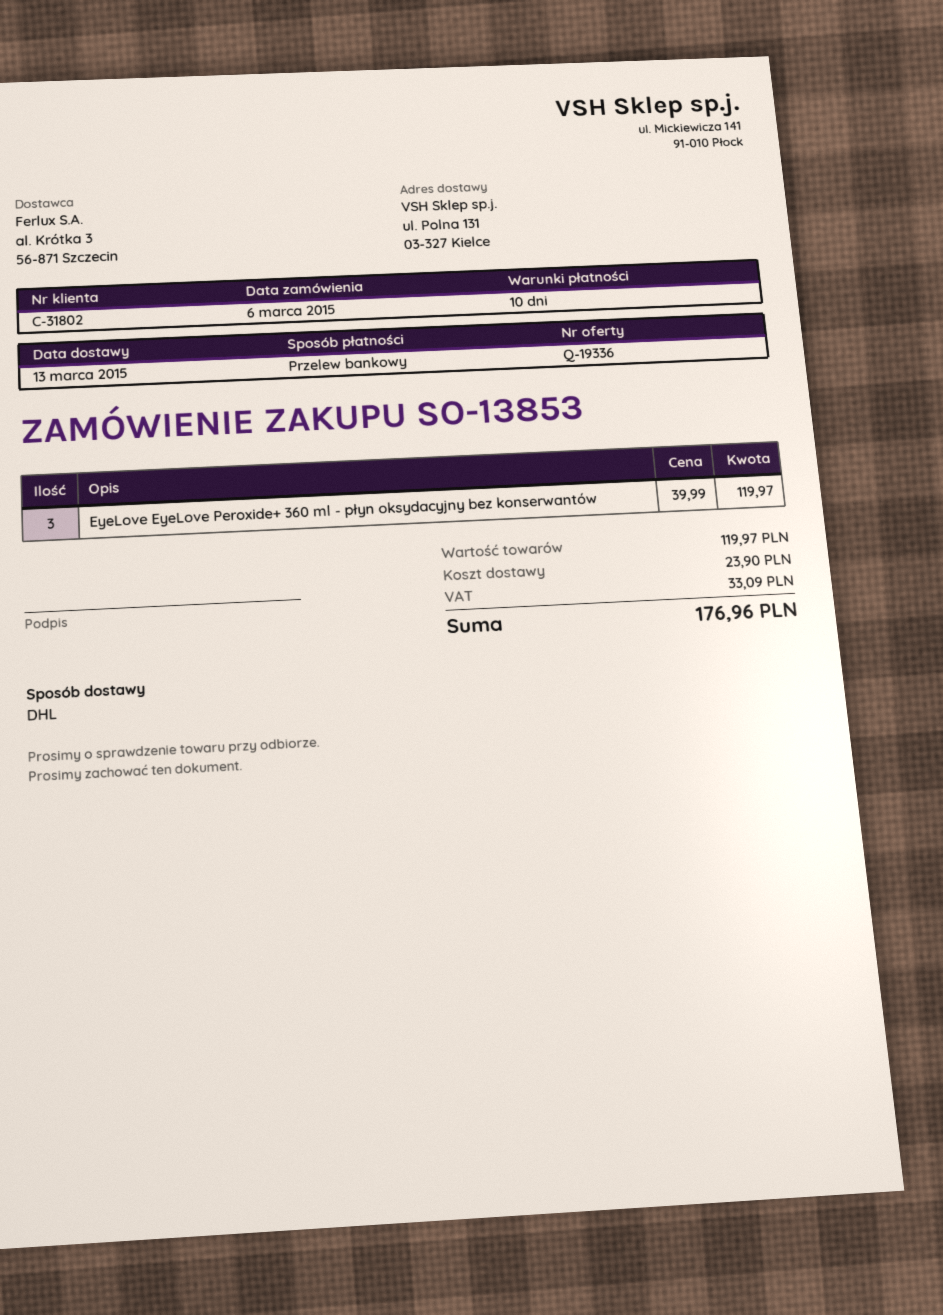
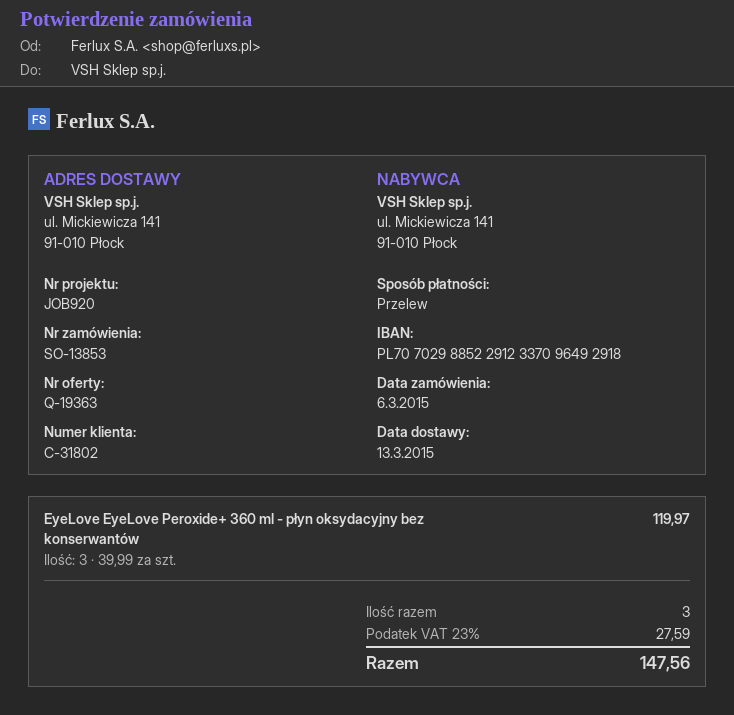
quote number: Q-19336 -> Q-19363
ship to: ul. Polna 131, 03-327 Kielce -> ul. Mickiewicza 141, 91-010 Płock
shipping: 23.90 -> none
tax: 33.09 -> 27.59
total: 176.96 -> 147.56

